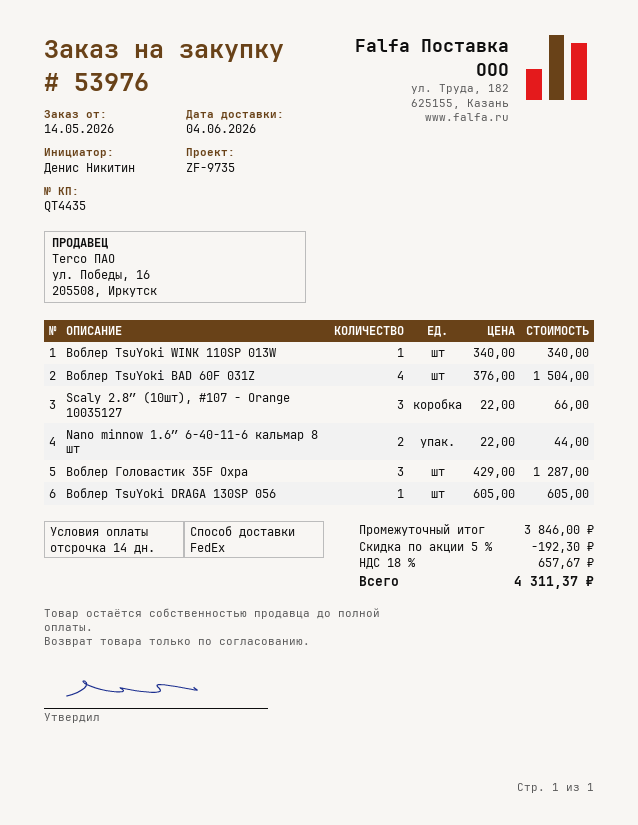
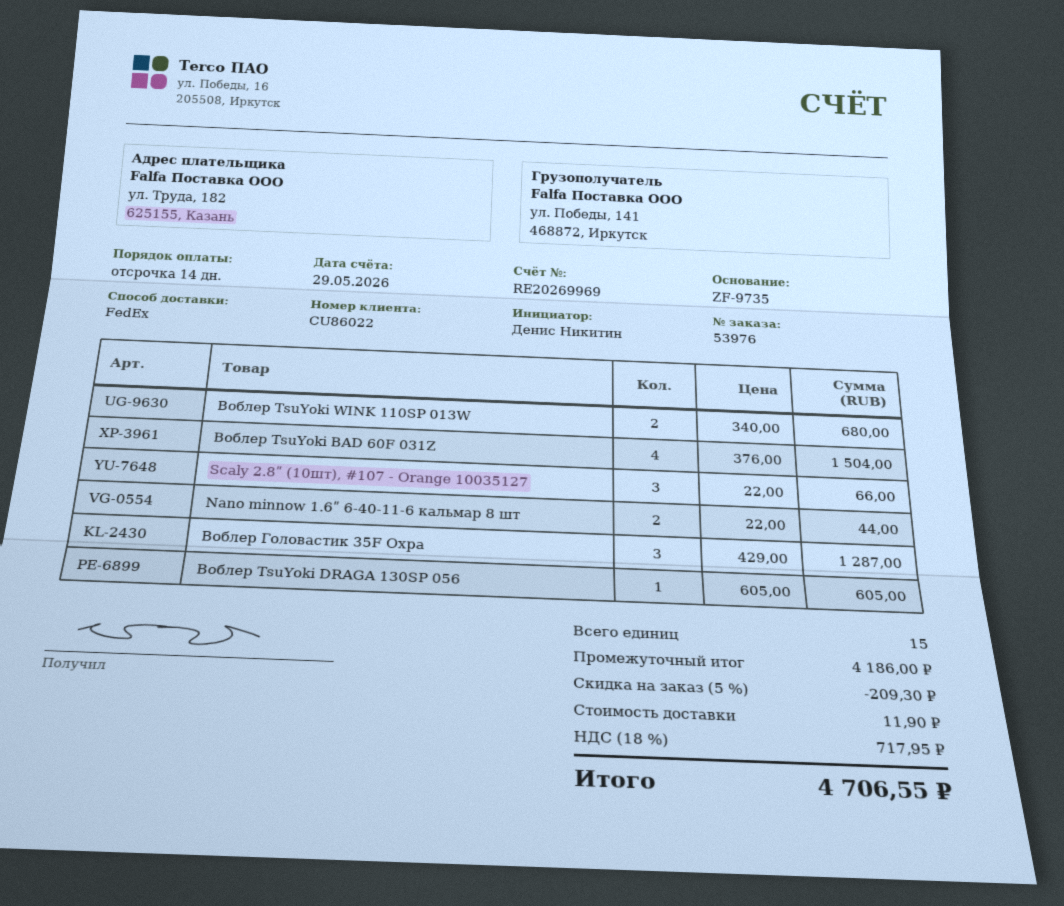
Воблер TsuYoki WINK 110SP 013W: 1 x 340.00 = 340.00 -> 2 x 340.00 = 680.00
subtotal: 3846.00 -> 4186.00
discount: 5% = 192.30 -> 5% = 209.30
shipping: none -> 11.90
tax: 18% = 657.67 -> 18% = 717.95
total: 4311.37 -> 4706.55

